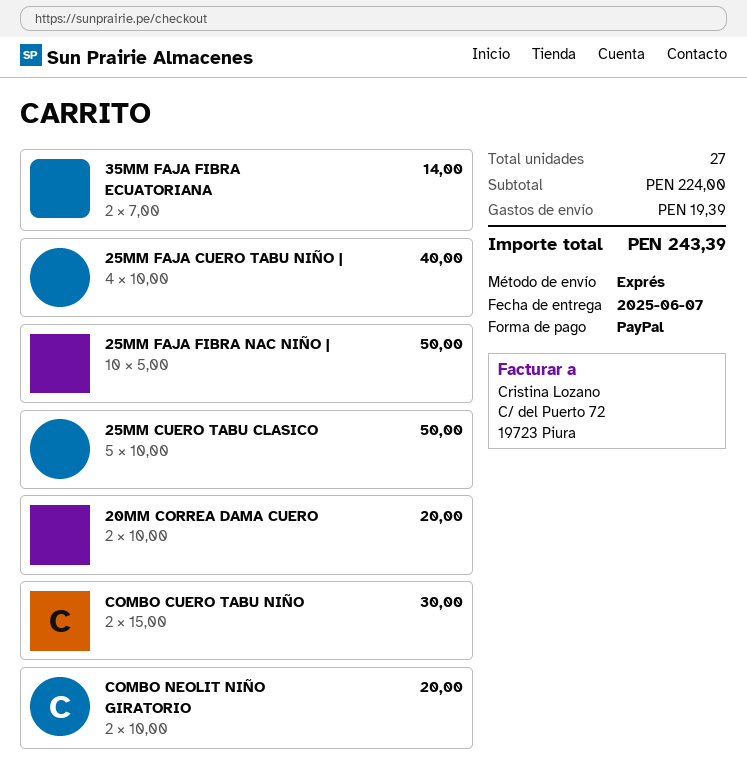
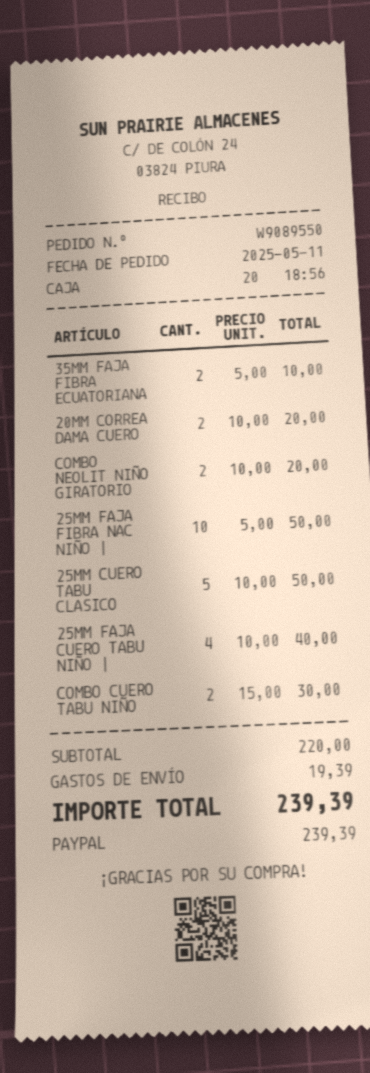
35MM FAJA FIBRA ECUATORIANA: 2 x 7.00 = 14.00 -> 2 x 5.00 = 10.00
subtotal: 224.00 -> 220.00
total: 243.39 -> 239.39

